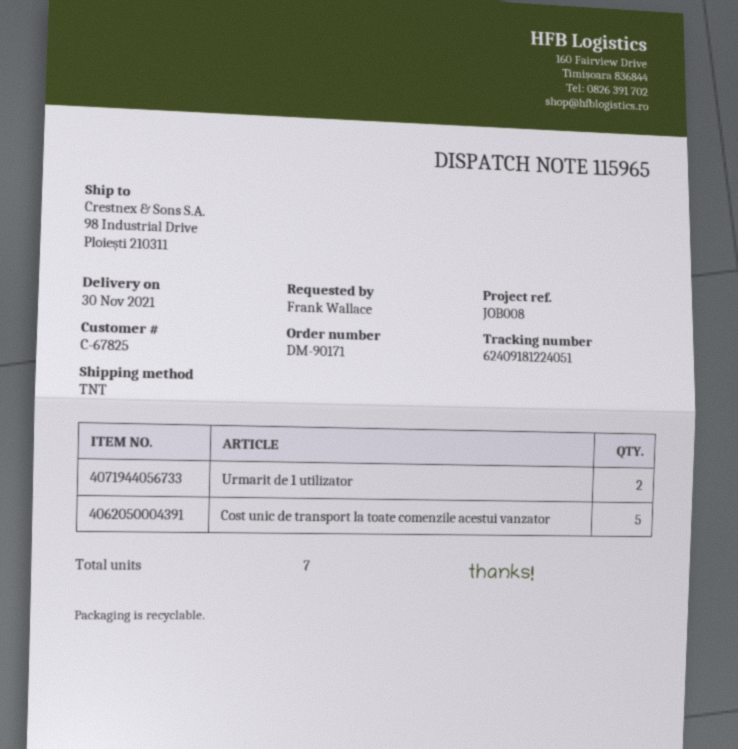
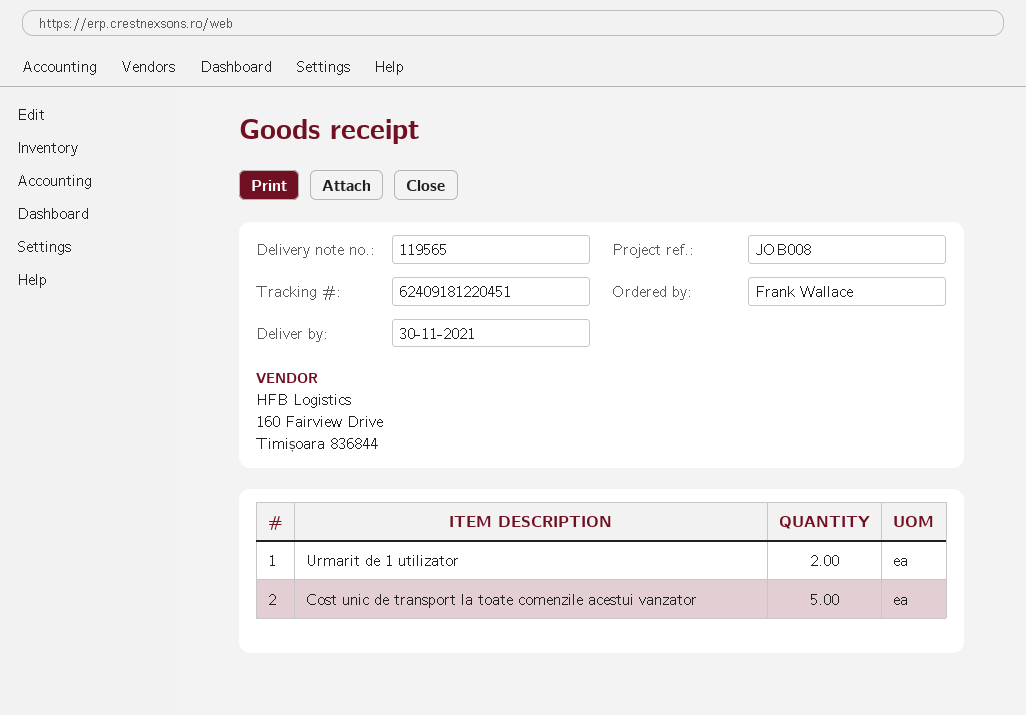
delivery note number: 115965 -> 119565
tracking number: 62409181224051 -> 62409181220451

